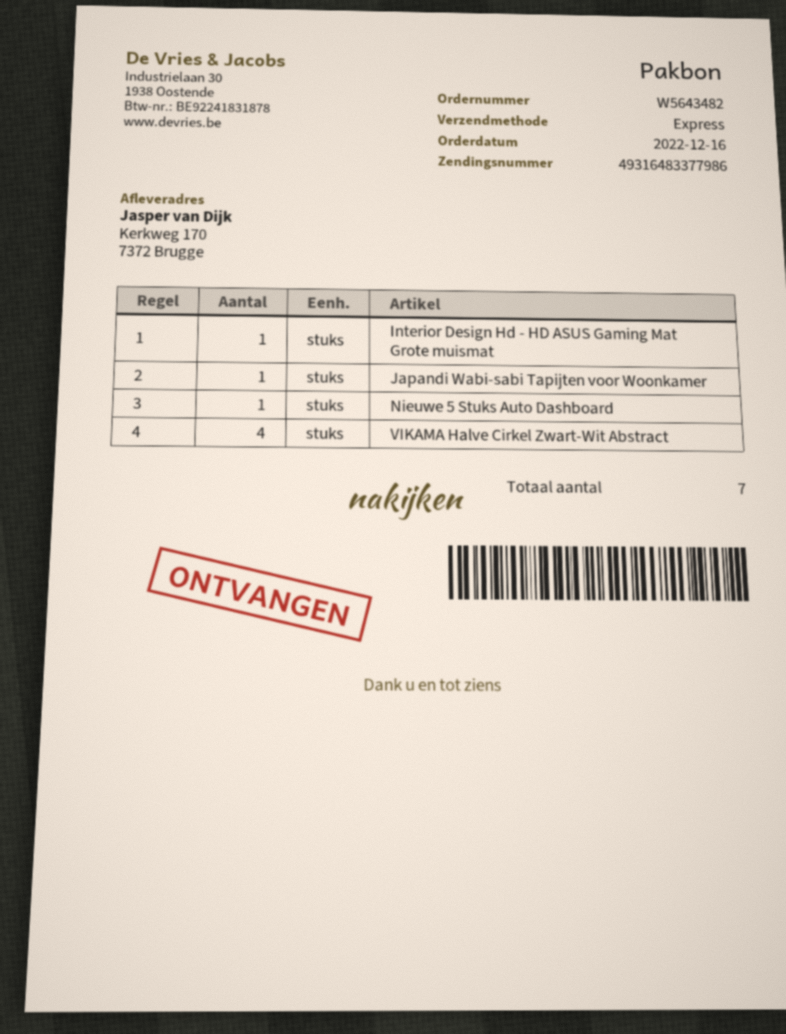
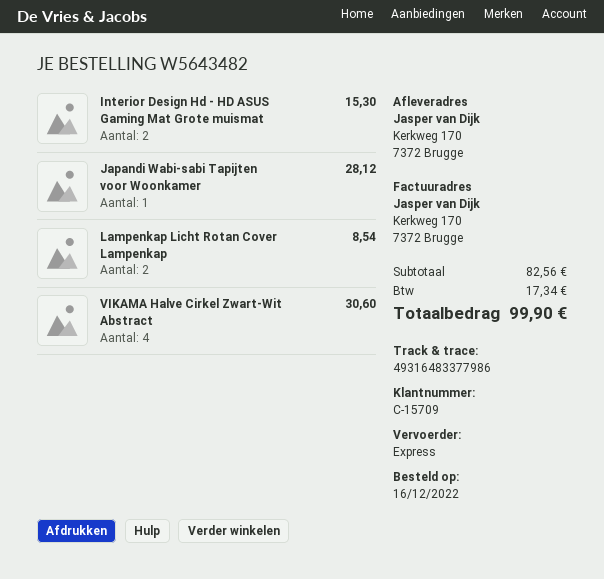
Interior Design Hd - HD ASUS Gaming Mat Grote muismat: 1 -> 2
Nieuwe 5 Stuks Auto Dashboard: 1 -> none
Lampenkap Licht Rotan Cover Lampenkap: none -> 2

